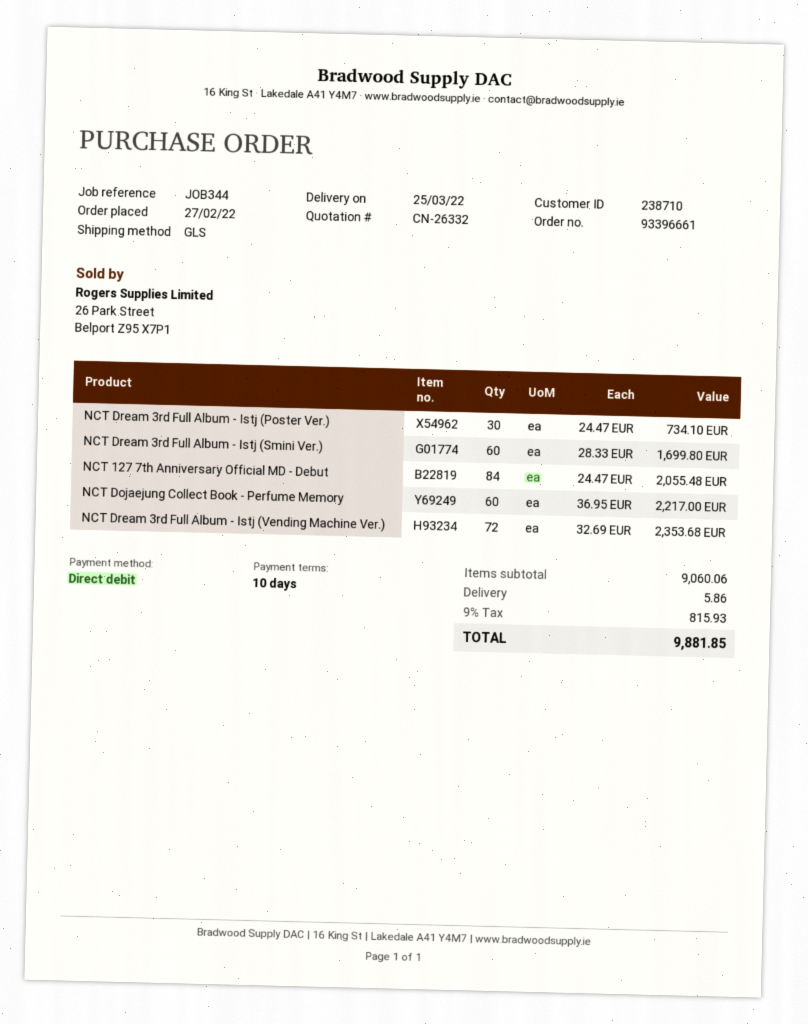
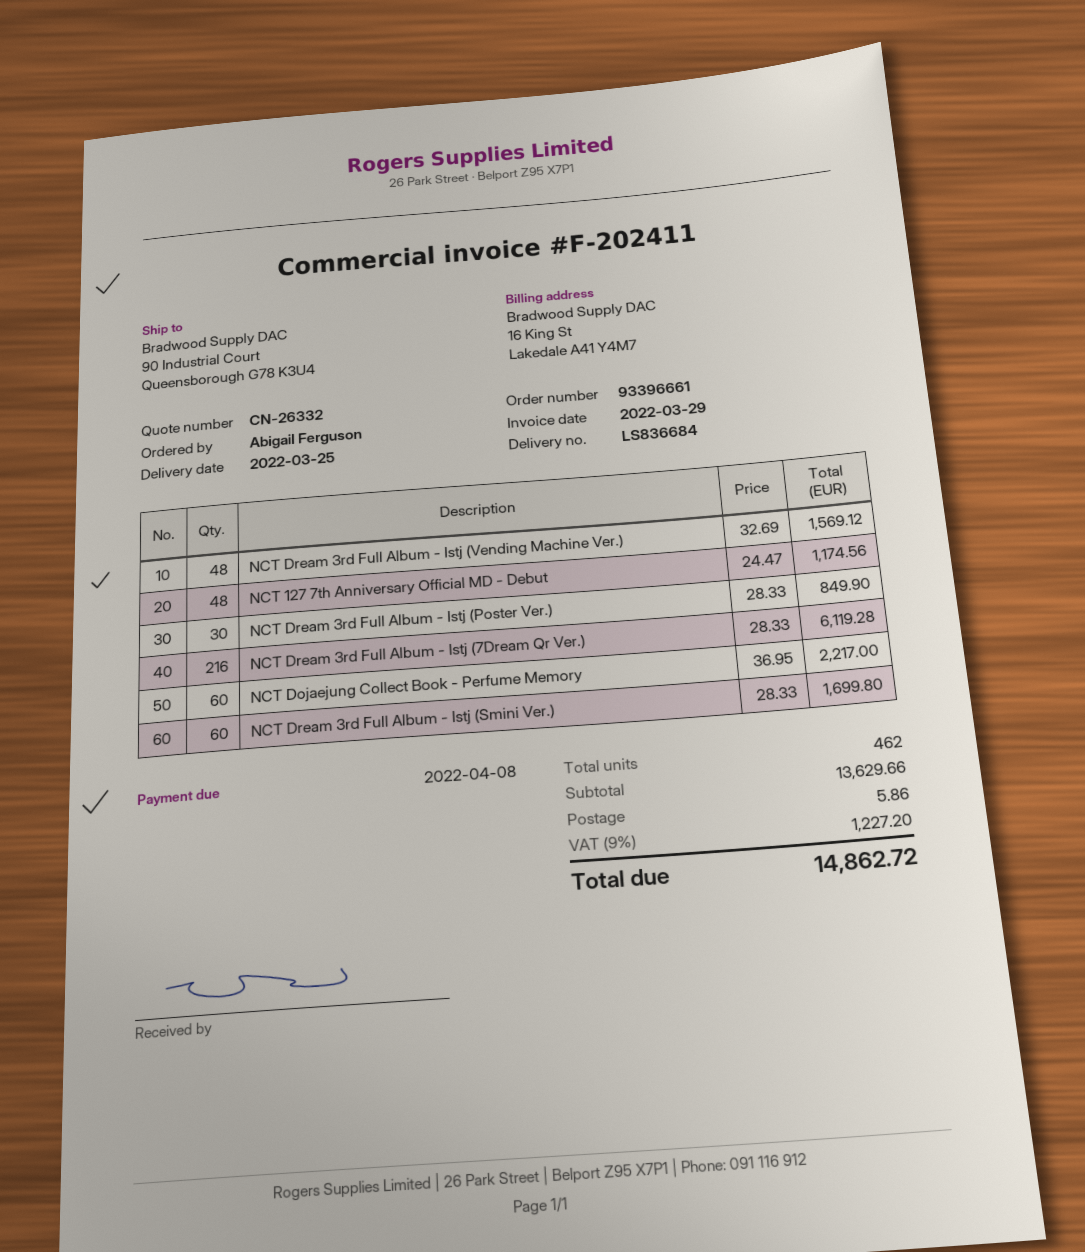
NCT Dream 3rd Full Album - Istj (Poster Ver.): 30 x 24.47 = 734.10 -> 30 x 28.33 = 849.90
NCT 127 7th Anniversary Official MD - Debut: 84 x 24.47 = 2055.48 -> 48 x 24.47 = 1174.56
NCT Dream 3rd Full Album - Istj (Vending Machine Ver.): 72 x 32.69 = 2353.68 -> 48 x 32.69 = 1569.12
NCT Dream 3rd Full Album - Istj (7Dream Qr Ver.): none -> 216 x 28.33 = 6119.28
subtotal: 9060.06 -> 13629.66
tax: 9% = 815.93 -> 9% = 1227.20
total: 9881.85 -> 14862.72

